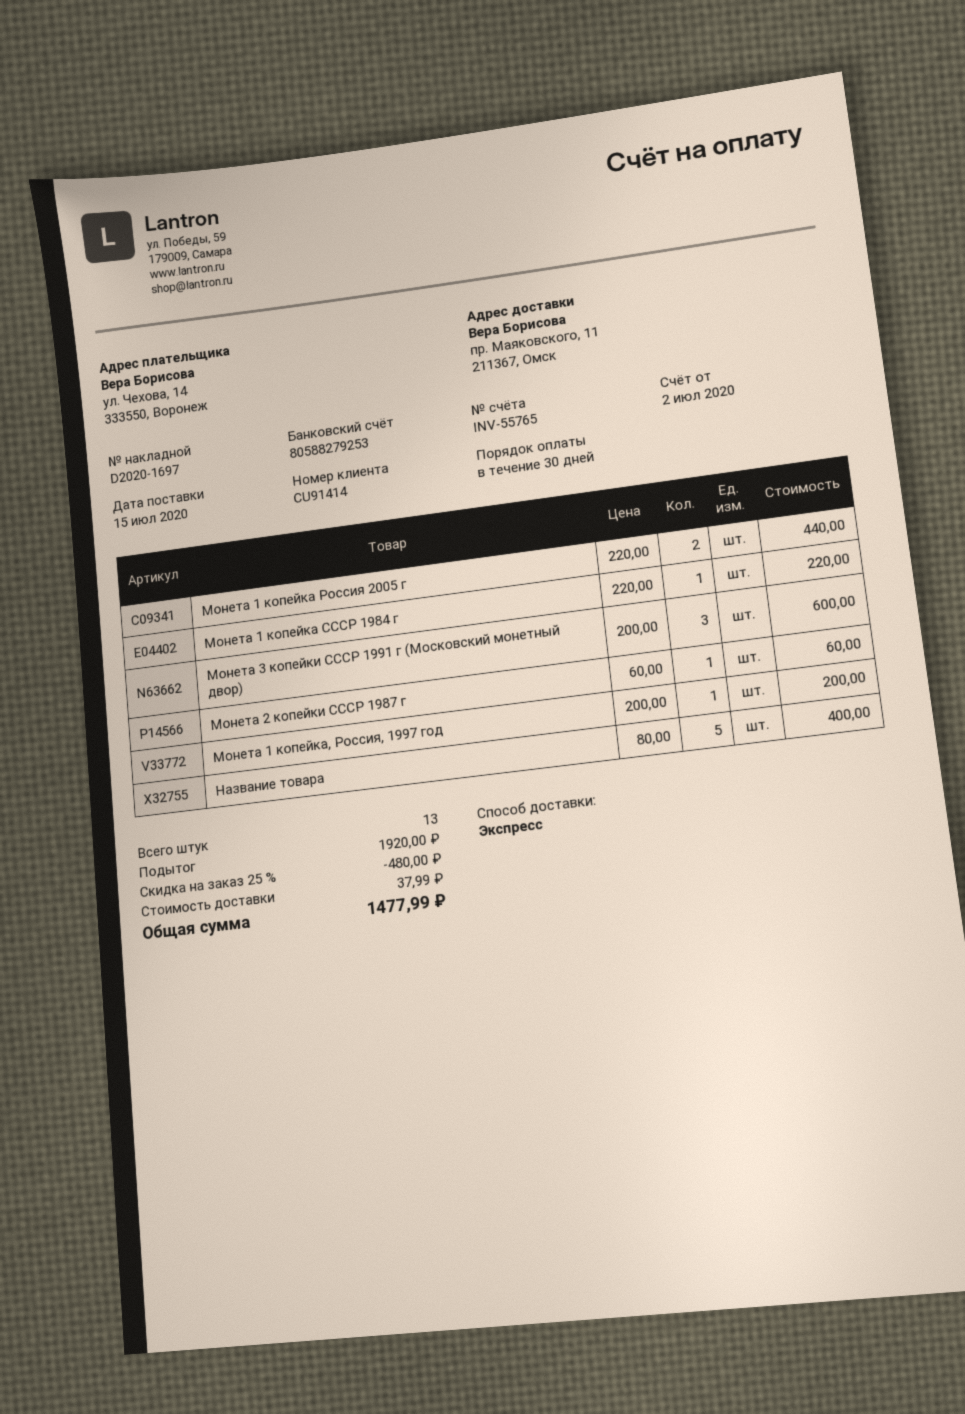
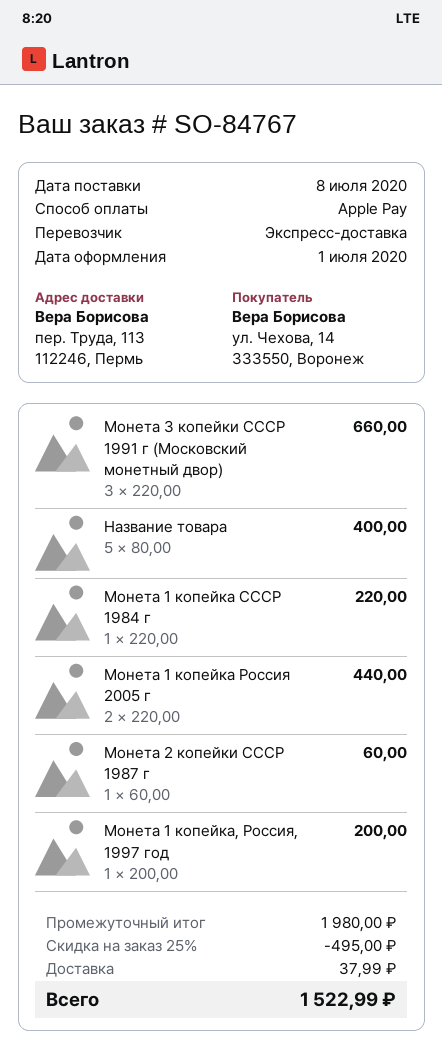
delivery date: 2020-07-15 -> 2020-07-08
ship to: пр. Маяковского, 11, 211367, Омск -> пер. Труда, 113, 112246, Пермь
Монета 3 копейки СССР 1991 г (Московский монетный двор): 3 x 200.00 = 600.00 -> 3 x 220.00 = 660.00
subtotal: 1920.00 -> 1980.00
discount: 25% = 480.00 -> 25% = 495.00
total: 1477.99 -> 1522.99

